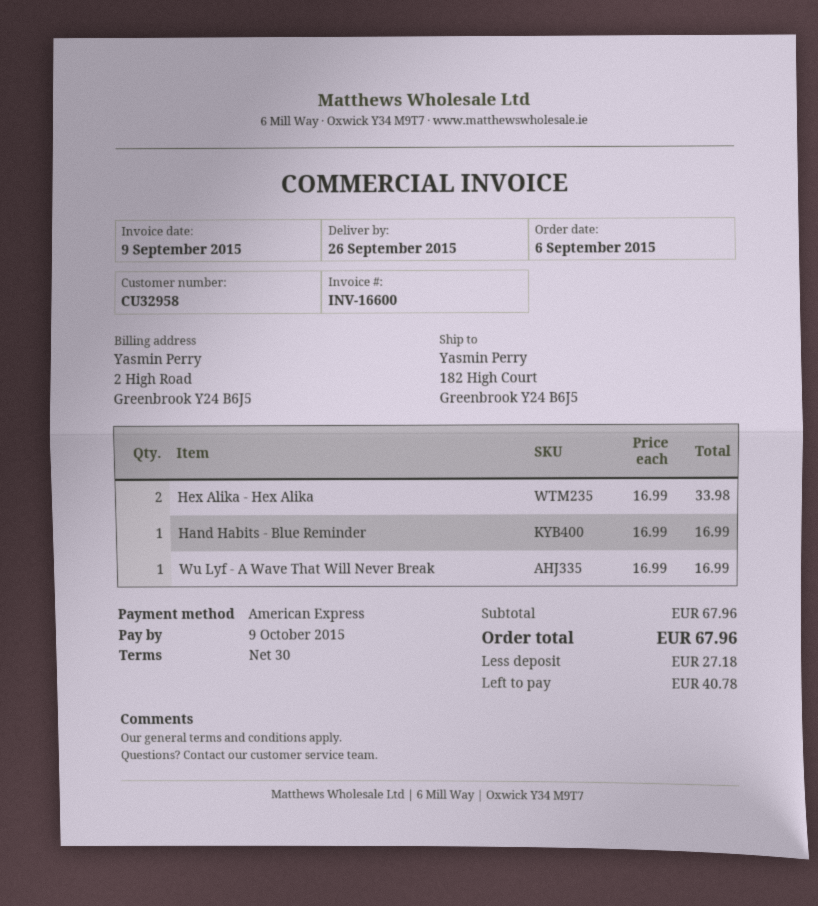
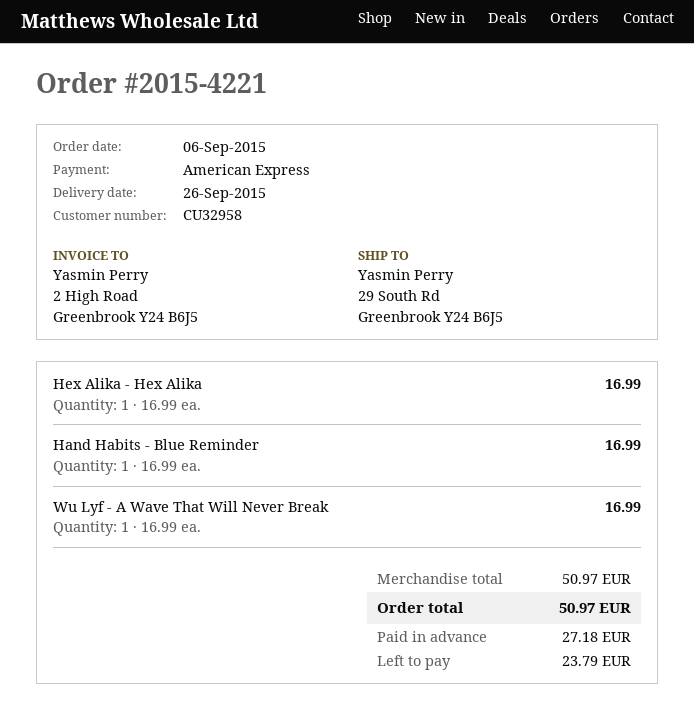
ship to: 182 High Court, Greenbrook Y24 B6J5 -> 29 South Rd, Greenbrook Y24 B6J5
Hex Alika - Hex Alika: 2 x 16.99 = 33.98 -> 1 x 16.99 = 16.99
subtotal: 67.96 -> 50.97
total: 67.96 -> 50.97
balance: 40.78 -> 23.79

